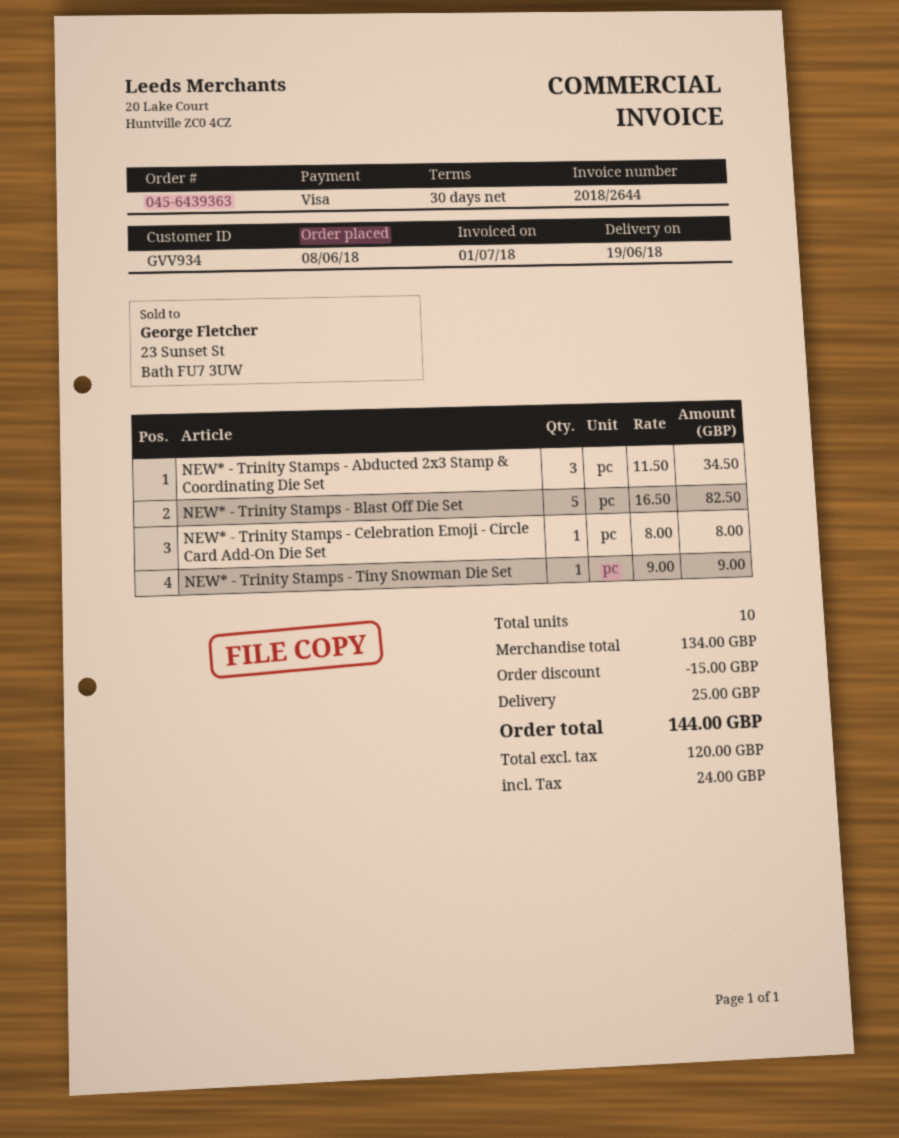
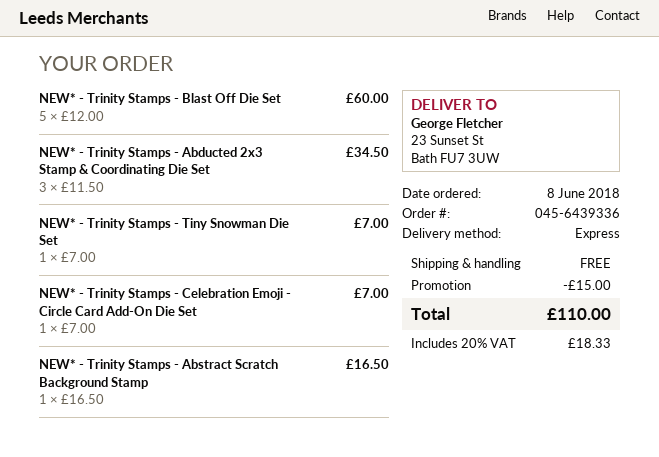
order number: 045-6439363 -> 045-6439336
NEW* - Trinity Stamps - Blast Off Die Set: 5 x 16.50 = 82.50 -> 5 x 12.00 = 60.00
NEW* - Trinity Stamps - Celebration Emoji - Circle Card Add-On Die Set: 1 x 8.00 = 8.00 -> 1 x 7.00 = 7.00
NEW* - Trinity Stamps - Tiny Snowman Die Set: 1 x 9.00 = 9.00 -> 1 x 7.00 = 7.00
NEW* - Trinity Stamps - Abstract Scratch Background Stamp: none -> 1 x 16.50 = 16.50
shipping: 25.00 -> 0.00
tax: 24.00 -> 18.33
total: 144.00 -> 110.00

